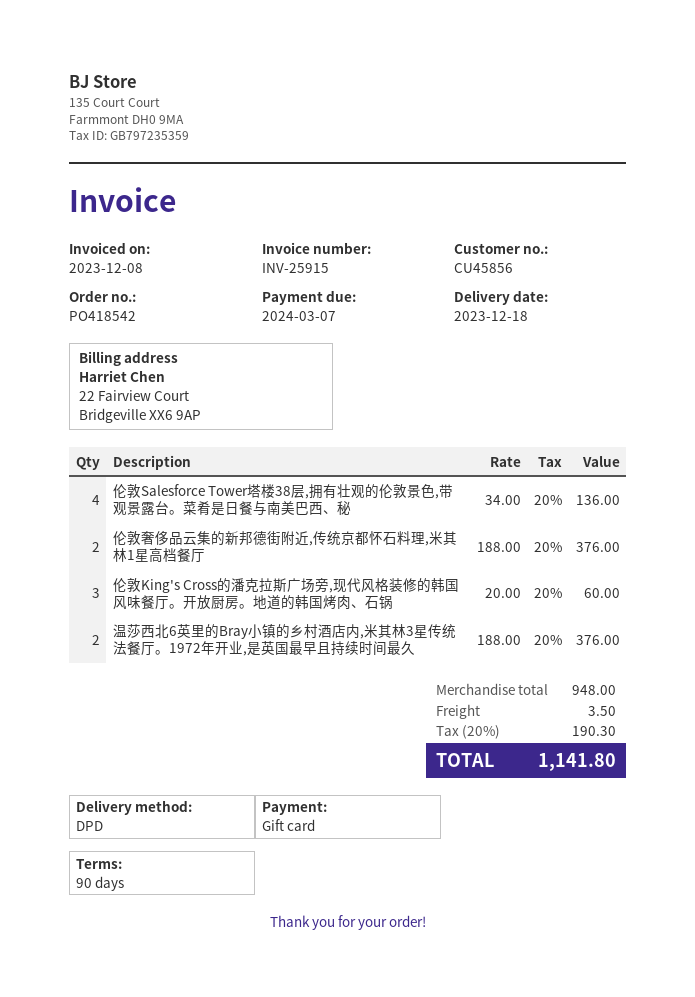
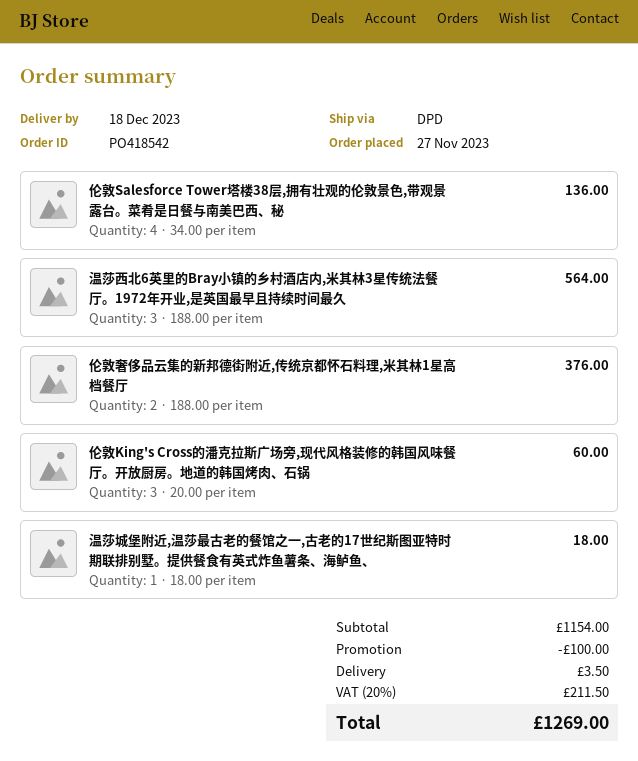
温莎西北6英里的Bray小镇的乡村酒店内,米其林3星传统法餐厅。1972年开业,是英国最早且持续时间最久: 2 x 188.00 = 376.00 -> 3 x 188.00 = 564.00
温莎城堡附近,温莎最古老的餐馆之一,古老的17世纪斯图亚特时期联排别墅。提供餐食有英式炸鱼薯条、海鲈鱼、: none -> 1 x 18.00 = 18.00
subtotal: 948.00 -> 1154.00
discount: none -> 100.00
tax: 20% = 190.30 -> 20% = 211.50
total: 1141.80 -> 1269.00

